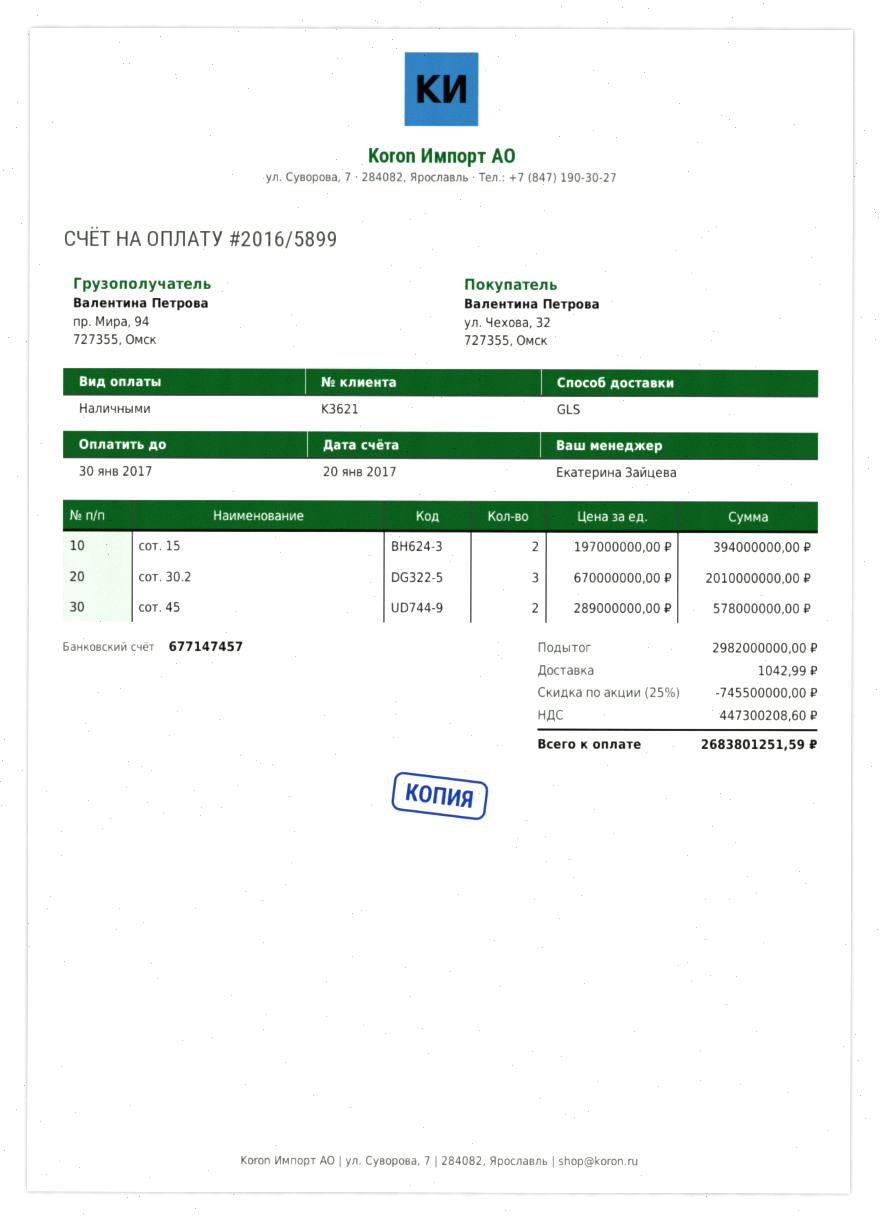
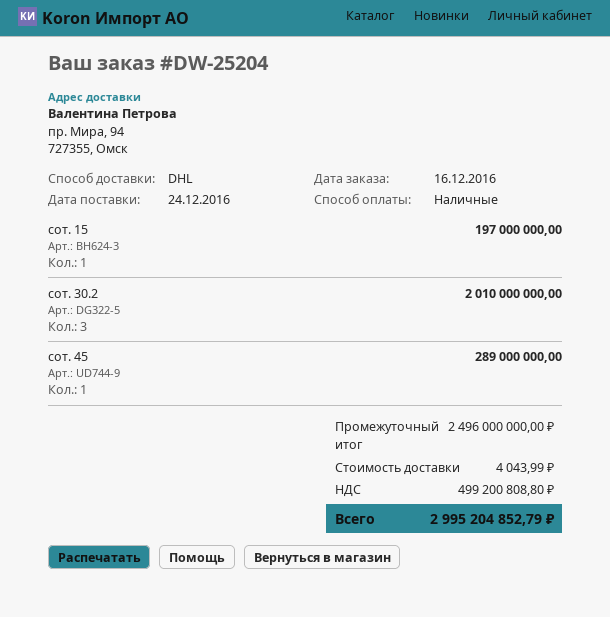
shipping method: GLS -> DHL
сот. 15: 2 for 394000000.00 -> 1 for 197000000.00
сот. 45: 2 for 578000000.00 -> 1 for 289000000.00
subtotal: 2982000000.00 -> 2496000000.00
discount: 25% = 745500000.00 -> none
shipping: 1042.99 -> 4043.99
tax: 447300208.60 -> 499200808.80
total: 2683801251.59 -> 2995204852.79

